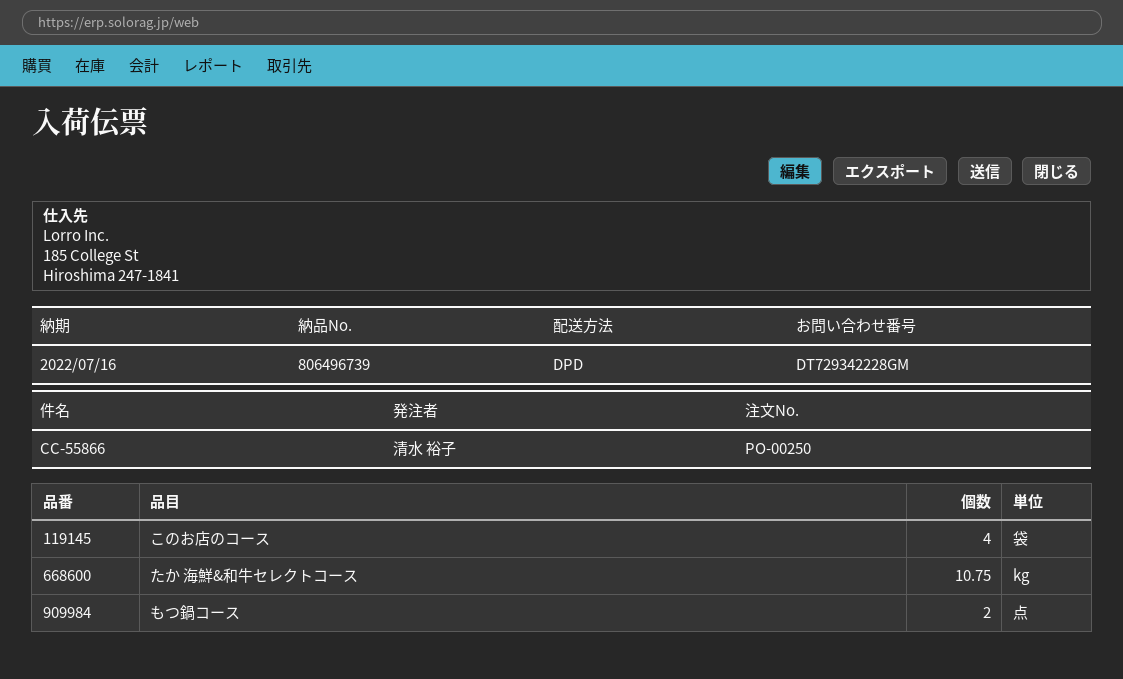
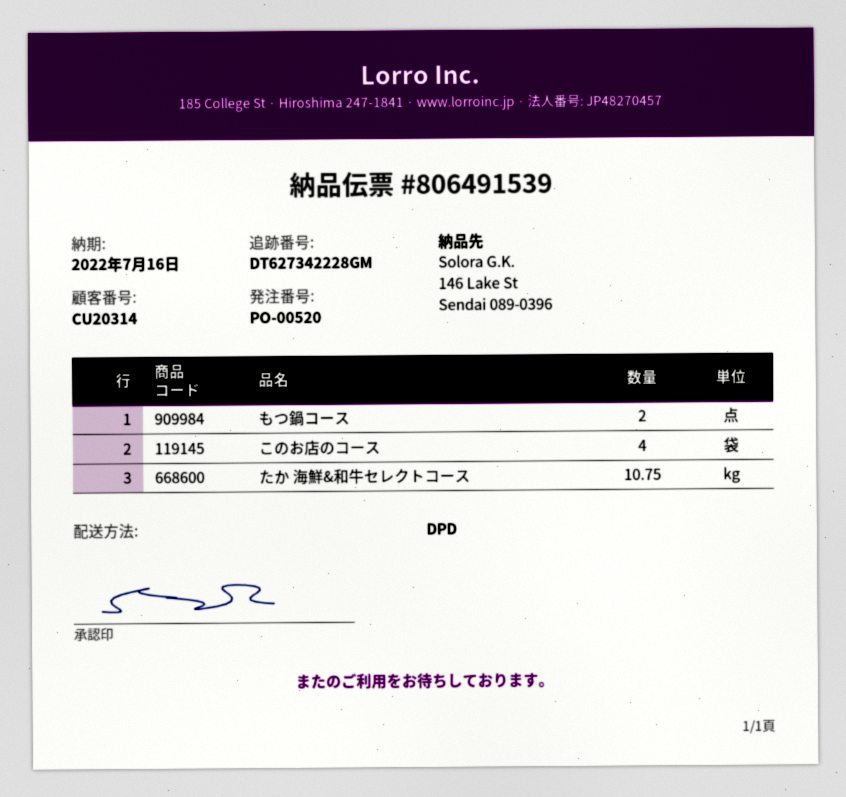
order number: PO-00250 -> PO-00520
delivery note number: 806496739 -> 806491539
tracking number: DT729342228GM -> DT627342228GM

